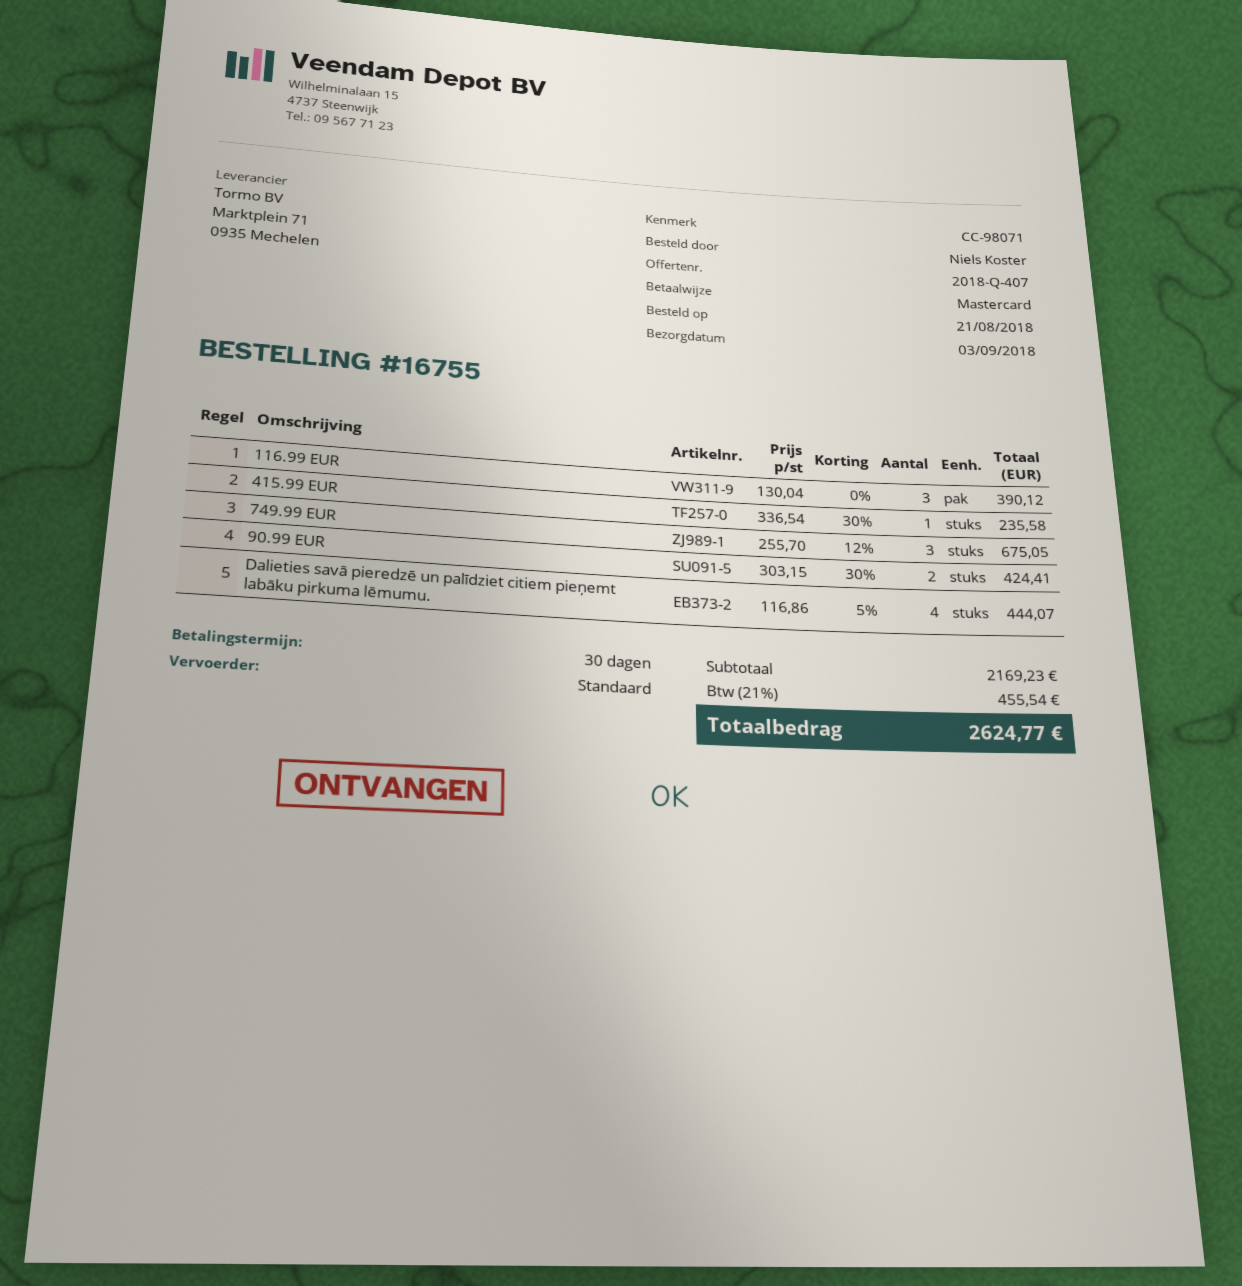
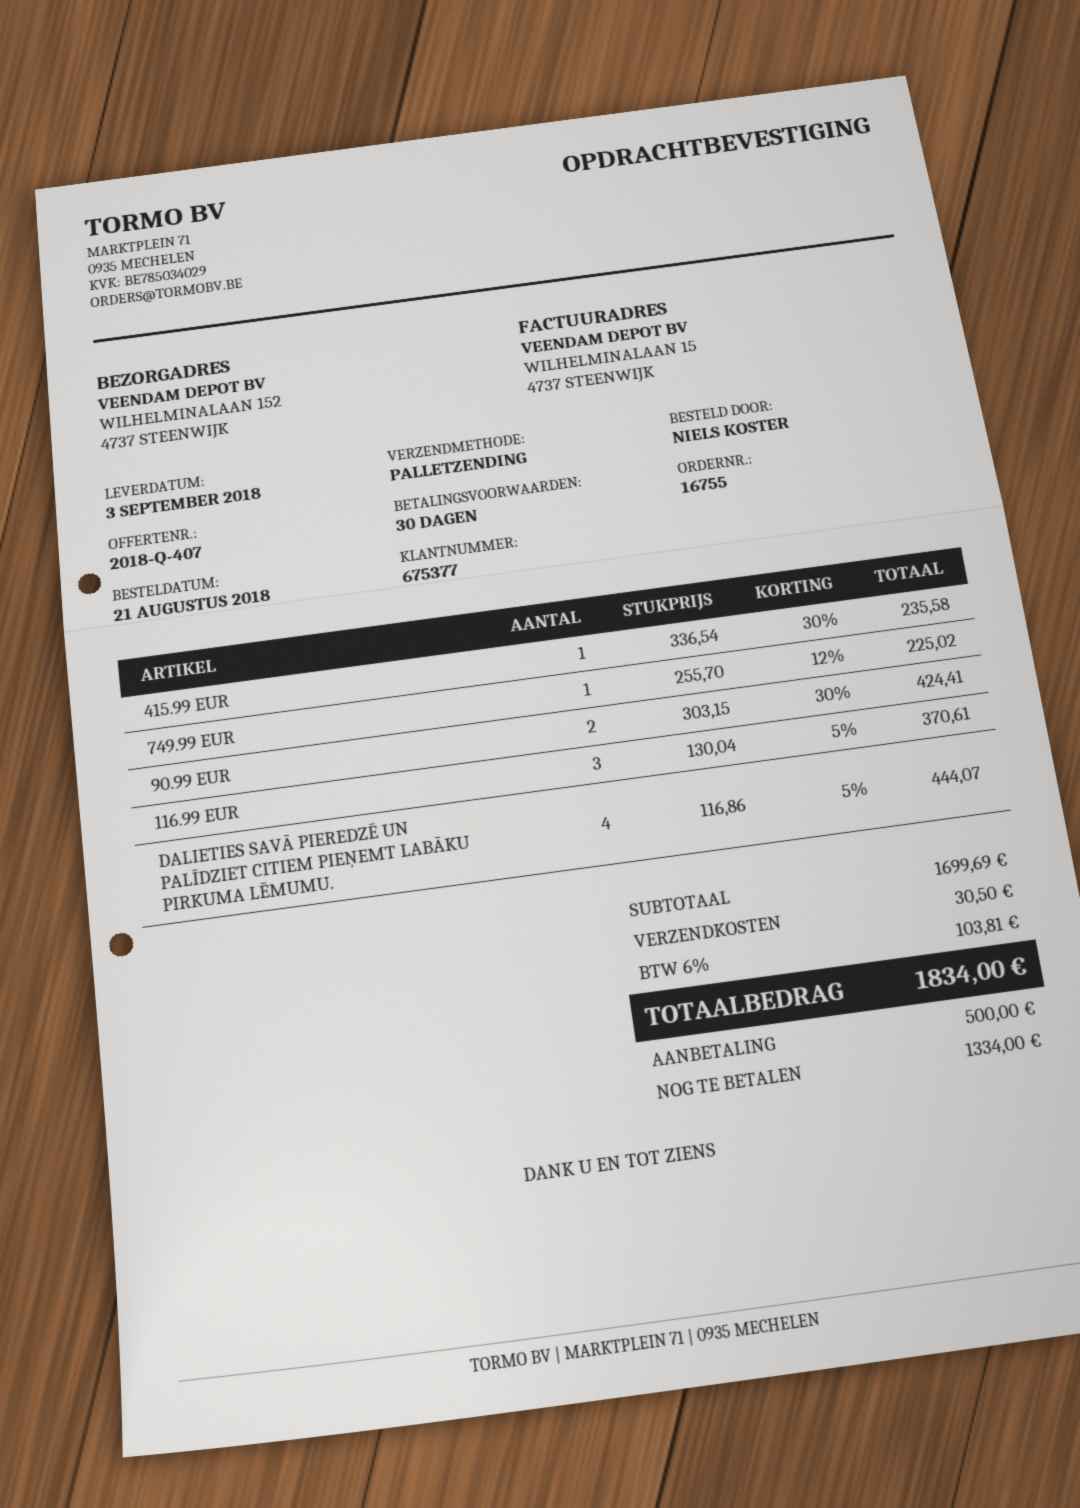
shipping method: standard -> pallet freight
116.99 EUR: 3 x 130.04 = 390.12 -> 3 x 130.04 - 5% = 370.61
749.99 EUR: 3 x 255.70 - 12% = 675.05 -> 1 x 255.70 - 12% = 225.02
subtotal: 2169.23 -> 1699.69
shipping: none -> 30.50
tax: 21% = 455.54 -> 6% = 103.81
total: 2624.77 -> 1834.00

